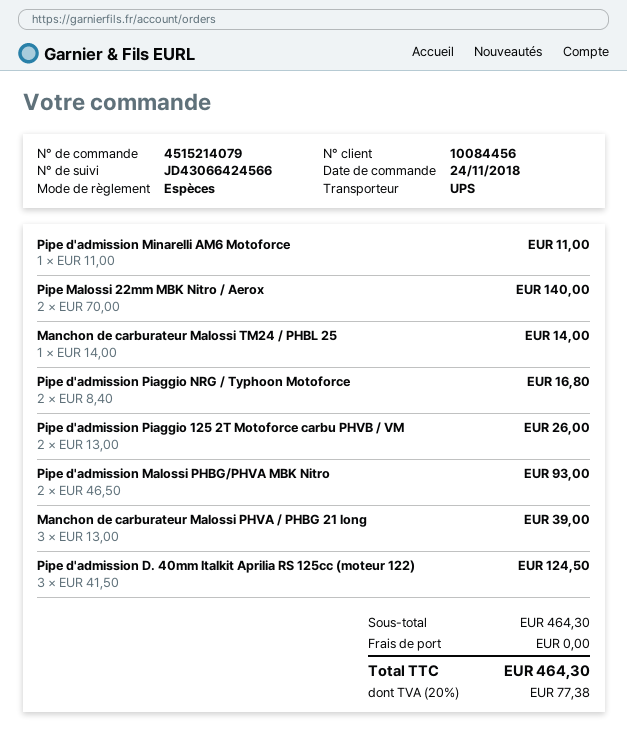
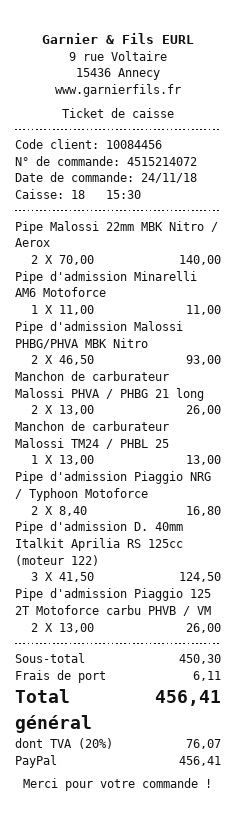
order number: 4515214079 -> 4515214072
payment method: cash -> PayPal
Manchon de carburateur Malossi TM24 / PHBL 25: 1 x 14.00 = 14.00 -> 1 x 13.00 = 13.00
Manchon de carburateur Malossi PHVA / PHBG 21 long: 3 x 13.00 = 39.00 -> 2 x 13.00 = 26.00
subtotal: 464.30 -> 450.30
shipping: 0.00 -> 6.11
tax: 20% = 77.38 -> 20% = 76.07
total: 464.30 -> 456.41

